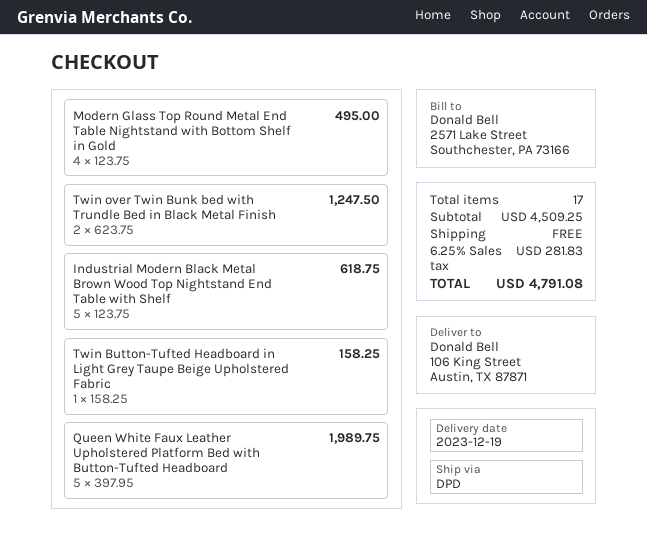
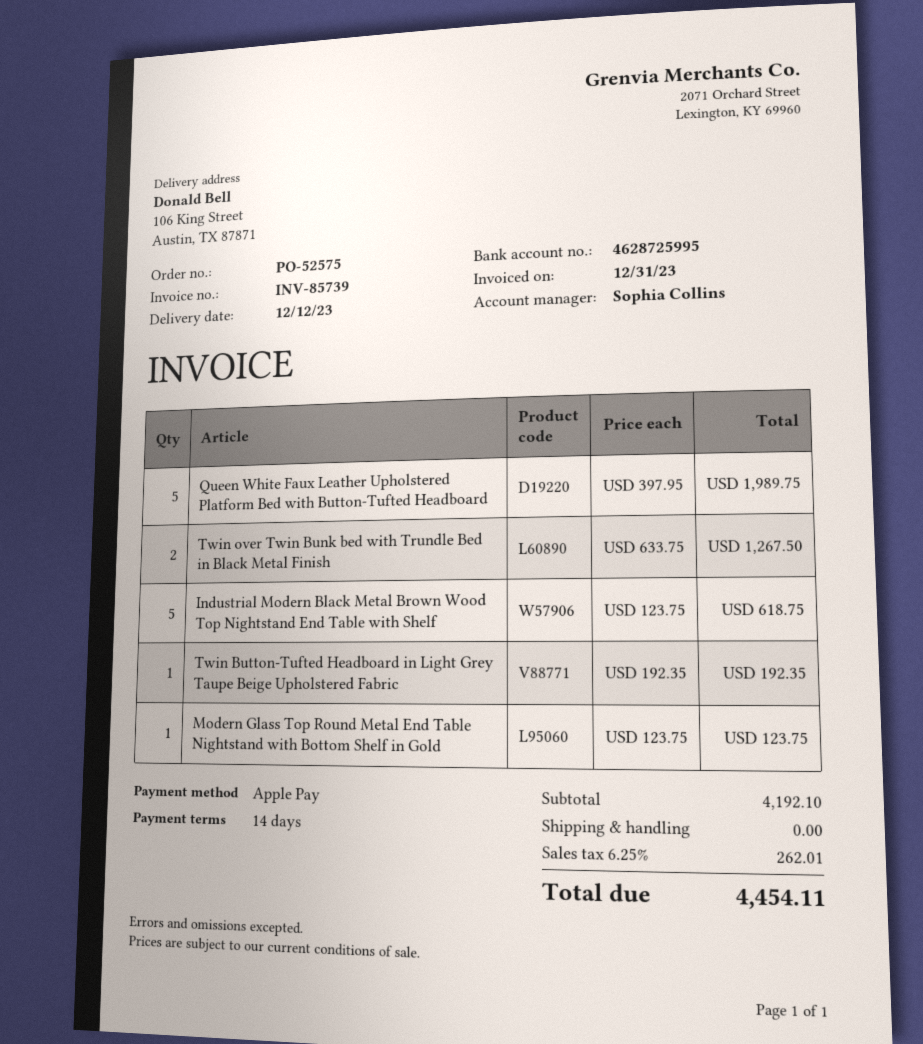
delivery date: 2023-12-19 -> 2023-12-12
Modern Glass Top Round Metal End Table Nightstand with Bottom Shelf in Gold: 4 x 123.75 = 495.00 -> 1 x 123.75 = 123.75
Twin over Twin Bunk bed with Trundle Bed in Black Metal Finish: 2 x 623.75 = 1247.50 -> 2 x 633.75 = 1267.50
Twin Button-Tufted Headboard in Light Grey Taupe Beige Upholstered Fabric: 1 x 158.25 = 158.25 -> 1 x 192.35 = 192.35
subtotal: 4509.25 -> 4192.10
tax: 6.25% = 281.83 -> 6.25% = 262.01
total: 4791.08 -> 4454.11

